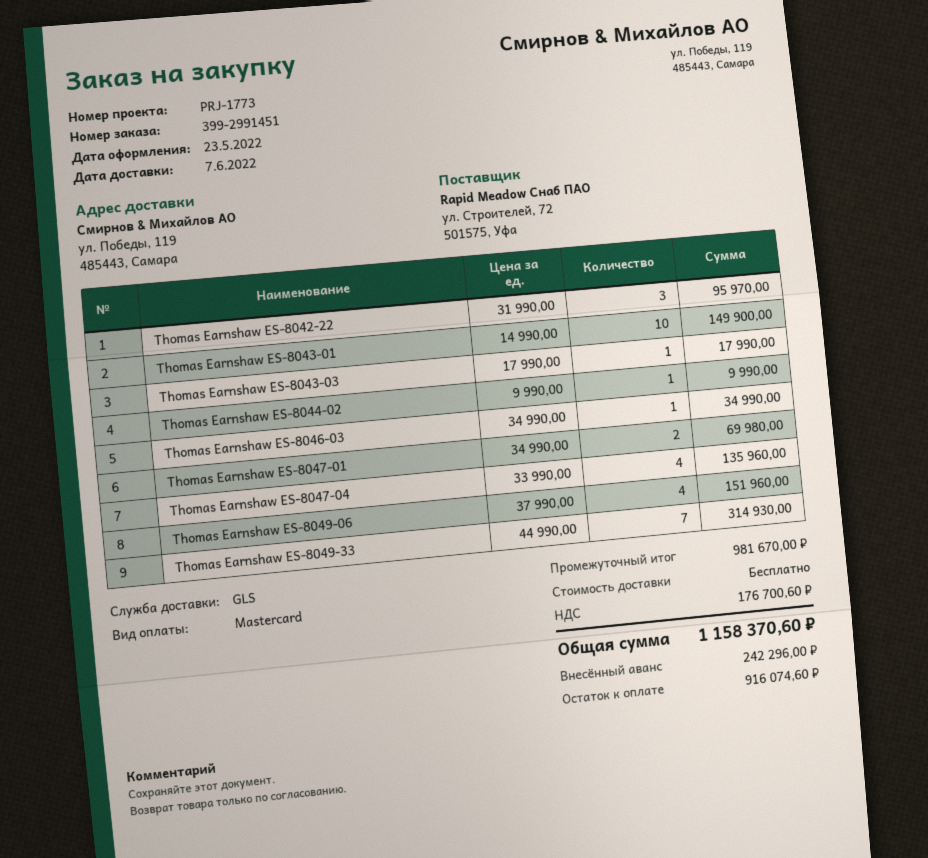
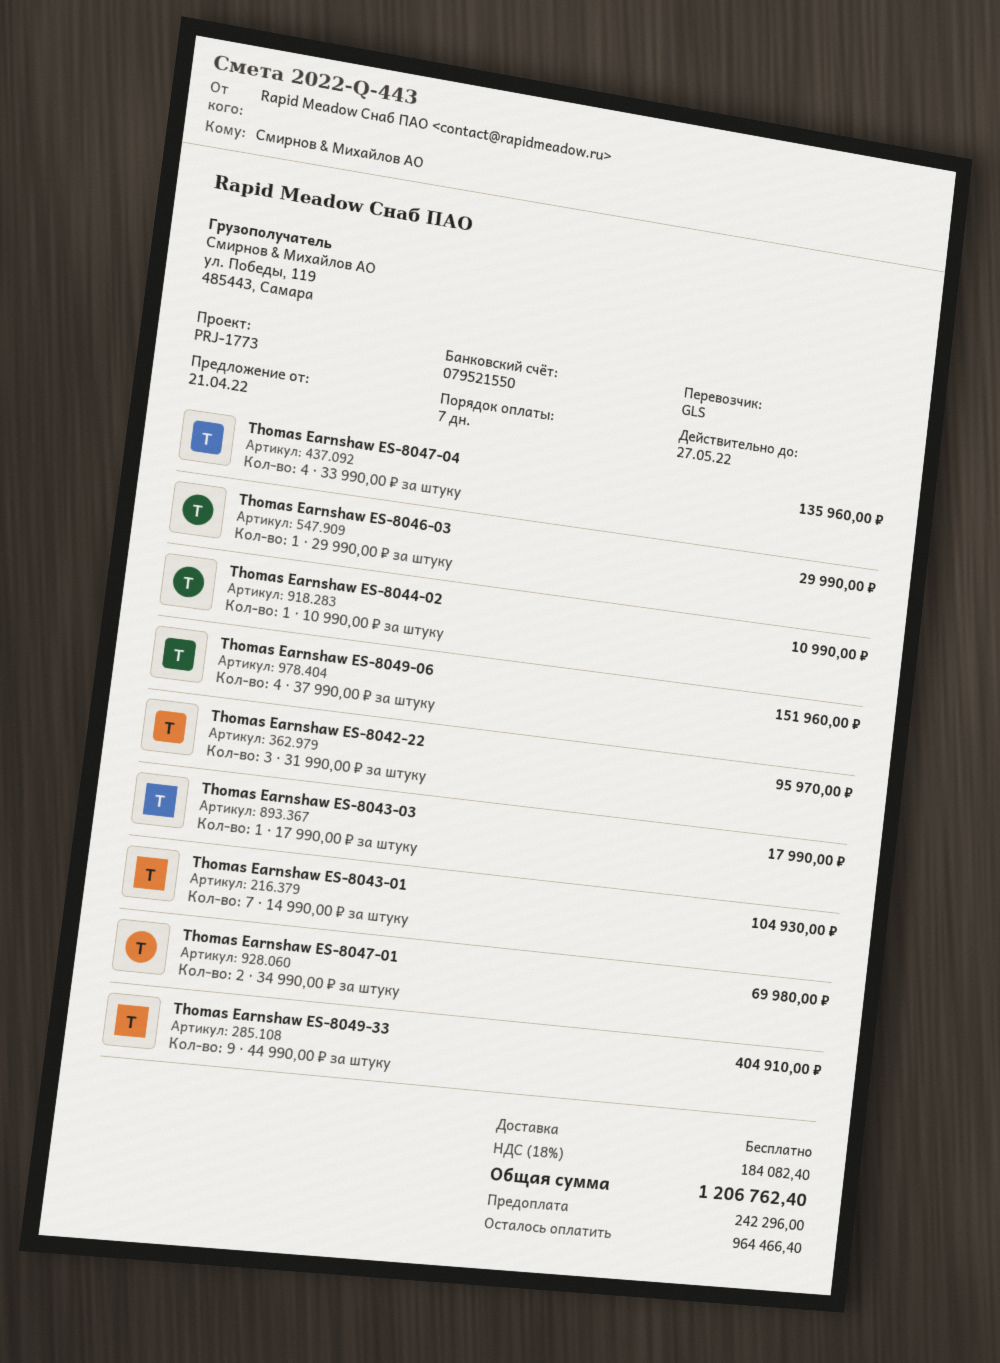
Thomas Earnshaw ES-8043-01: 10 x 14990.00 = 149900.00 -> 7 x 14990.00 = 104930.00
Thomas Earnshaw ES-8044-02: 1 x 9990.00 = 9990.00 -> 1 x 10990.00 = 10990.00
Thomas Earnshaw ES-8046-03: 1 x 34990.00 = 34990.00 -> 1 x 29990.00 = 29990.00
Thomas Earnshaw ES-8049-33: 7 x 44990.00 = 314930.00 -> 9 x 44990.00 = 404910.00
tax: 176700.60 -> 184082.40
total: 1158370.60 -> 1206762.40
balance: 916074.60 -> 964466.40

